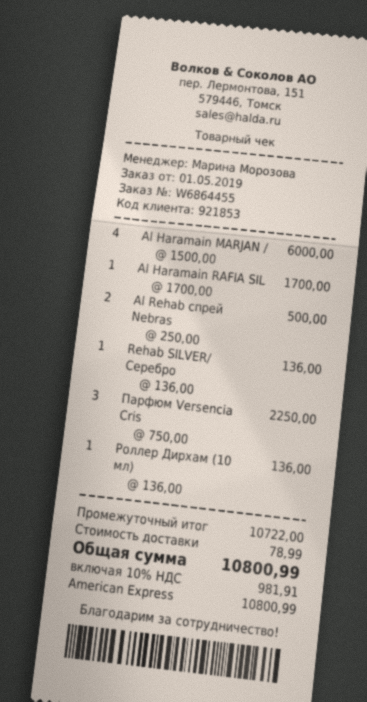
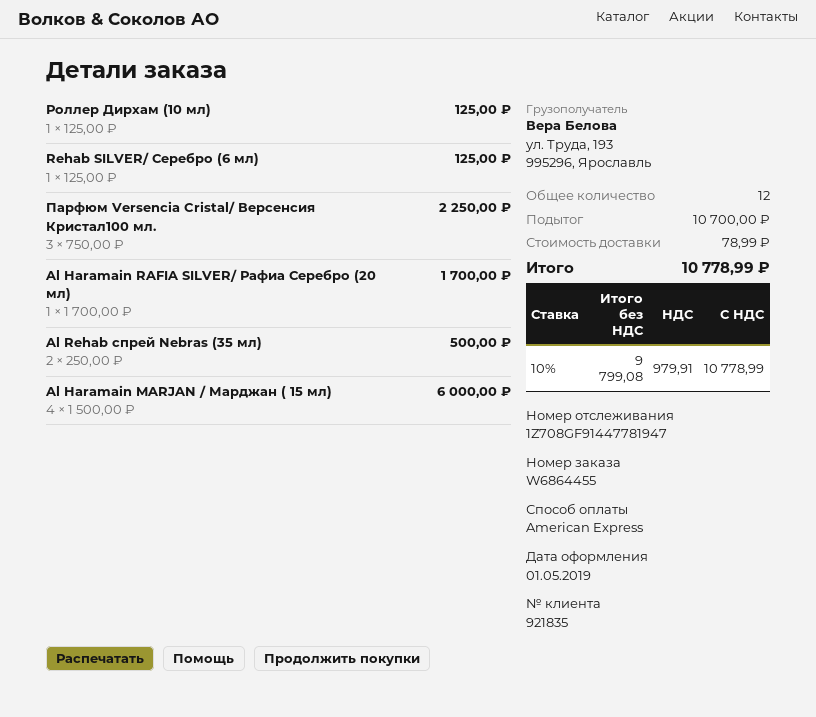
customer number: 921853 -> 921835
Rehab SILVER/ Серебро: 1 x 136.00 = 136.00 -> 1 x 125.00 = 125.00
Роллер Дирхам (10 мл): 1 x 136.00 = 136.00 -> 1 x 125.00 = 125.00
subtotal: 10722.00 -> 10700.00
tax: 10% = 981.91 -> 10% = 979.91
total: 10800.99 -> 10778.99

